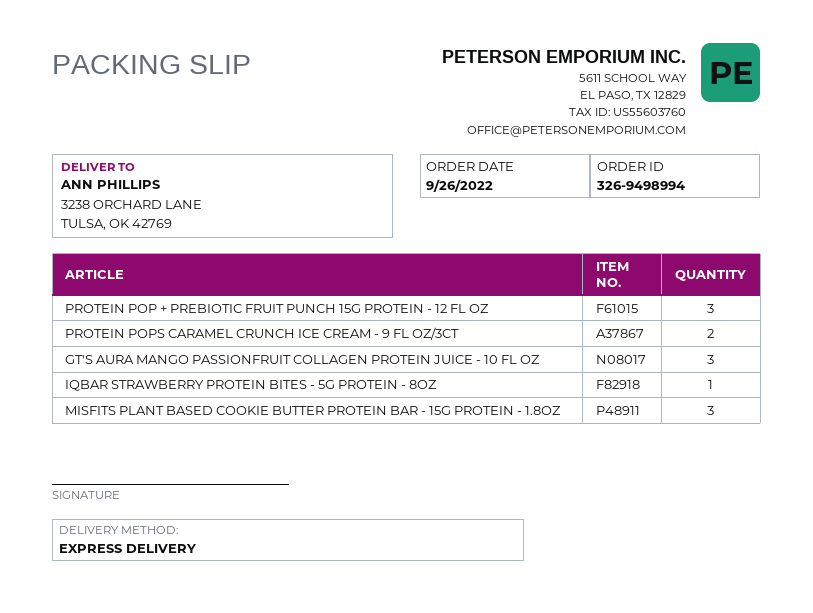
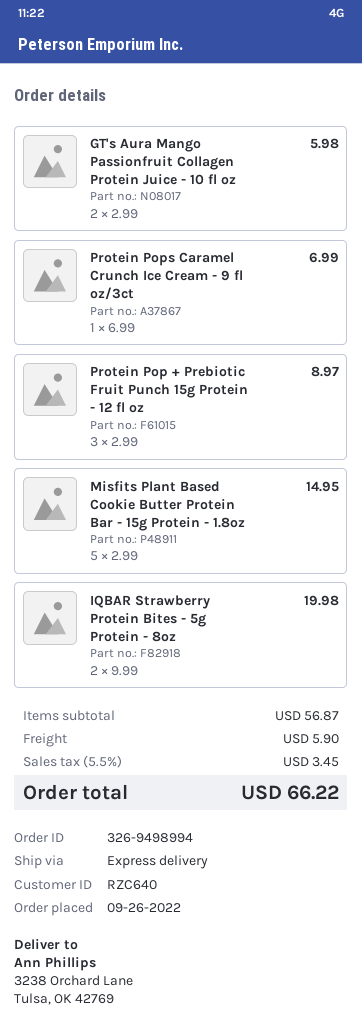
PROTEIN POPS CARAMEL CRUNCH ICE CREAM - 9 FL OZ/3CT: 2 -> 1
GT'S AURA MANGO PASSIONFRUIT COLLAGEN PROTEIN JUICE - 10 FL OZ: 3 -> 2
IQBAR STRAWBERRY PROTEIN BITES - 5G PROTEIN - 8OZ: 1 -> 2
MISFITS PLANT BASED COOKIE BUTTER PROTEIN BAR - 15G PROTEIN - 1.8OZ: 3 -> 5

